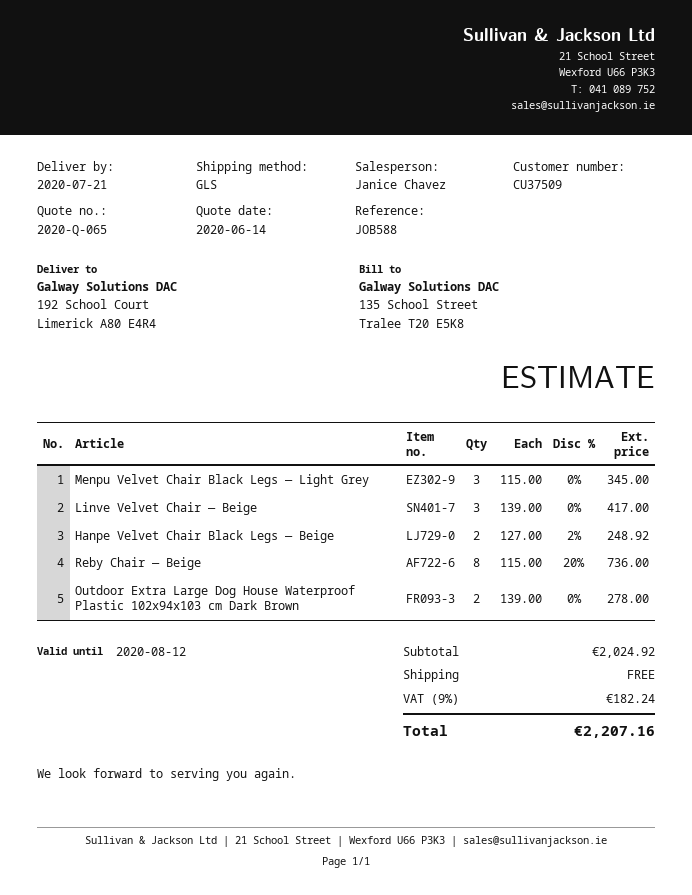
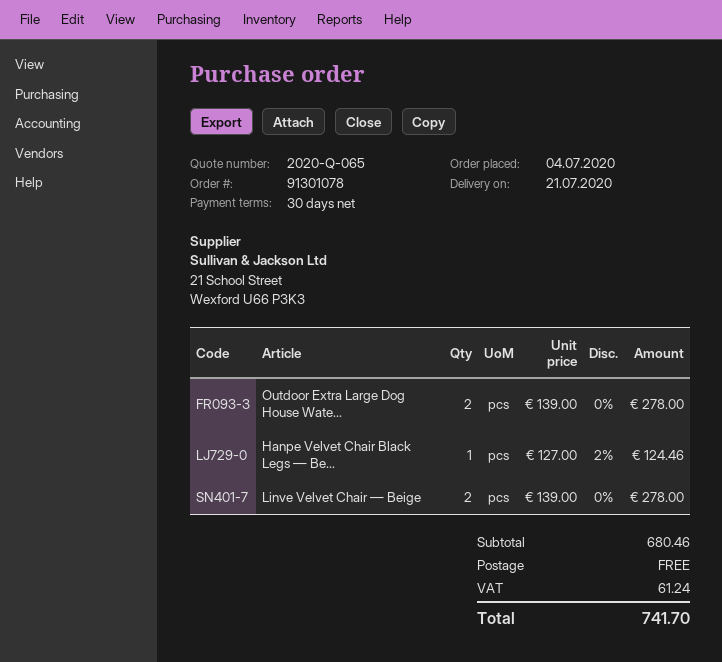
Menpu Velvet Chair Black Legs — Light Grey: 3 x 115.00 = 345.00 -> none
Linve Velvet Chair — Beige: 3 x 139.00 = 417.00 -> 2 x 139.00 = 278.00
Hanpe Velvet Chair Black Legs — Beige: 2 x 127.00 - 2% = 248.92 -> 1 x 127.00 - 2% = 124.46
Reby Chair — Beige: 8 x 115.00 - 20% = 736.00 -> none
subtotal: 2024.92 -> 680.46
tax: 182.24 -> 61.24
total: 2207.16 -> 741.70

